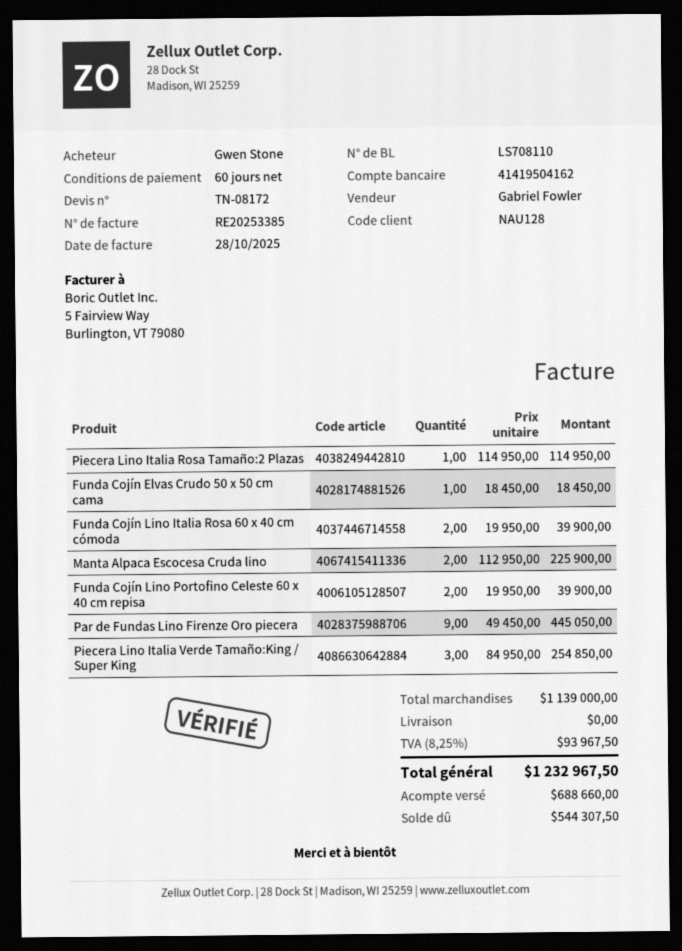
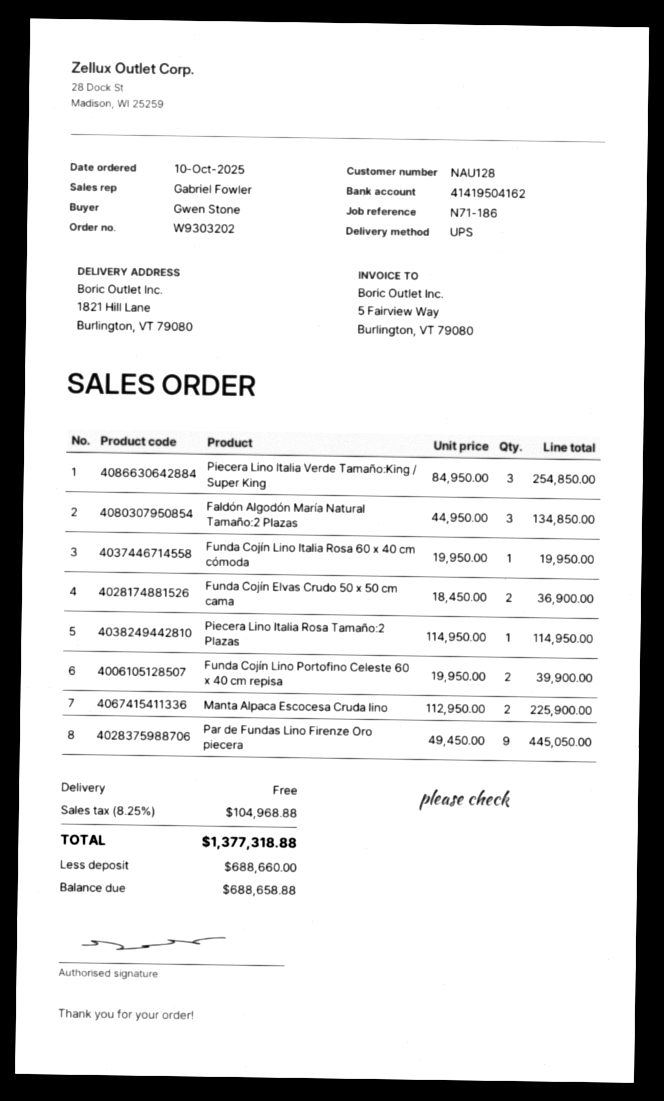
Funda Cojín Elvas Crudo 50 x 50 cm cama: 1 x 18450.00 = 18450.00 -> 2 x 18450.00 = 36900.00
Funda Cojín Lino Italia Rosa 60 x 40 cm cómoda: 2 x 19950.00 = 39900.00 -> 1 x 19950.00 = 19950.00
Faldón Algodón María Natural Tamaño:2 Plazas: none -> 3 x 44950.00 = 134850.00
tax: 8.25% = 93967.50 -> 8.25% = 104968.88
total: 1232967.50 -> 1377318.88
balance: 544307.50 -> 688658.88

